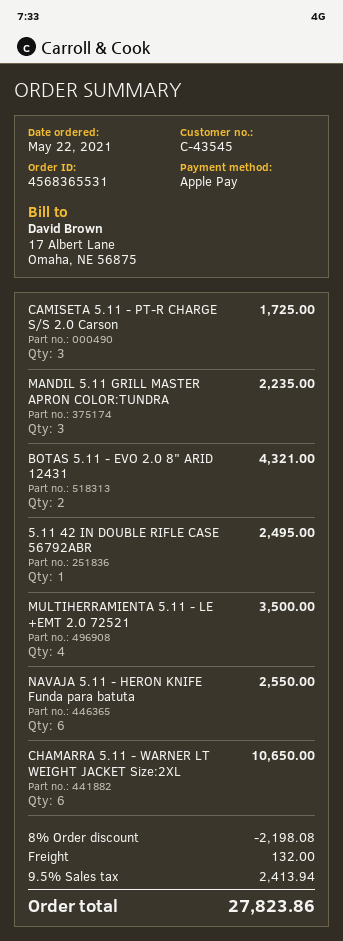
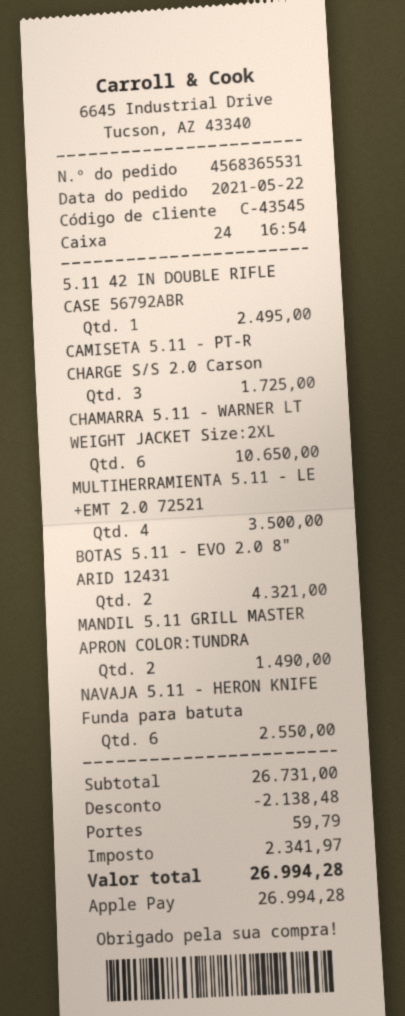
MANDIL 5.11 GRILL MASTER APRON COLOR:TUNDRA: 3 for 2235.00 -> 2 for 1490.00
discount: 2198.08 -> 2138.48
shipping: 132.00 -> 59.79
tax: 2413.94 -> 2341.97
total: 27823.86 -> 26994.28

